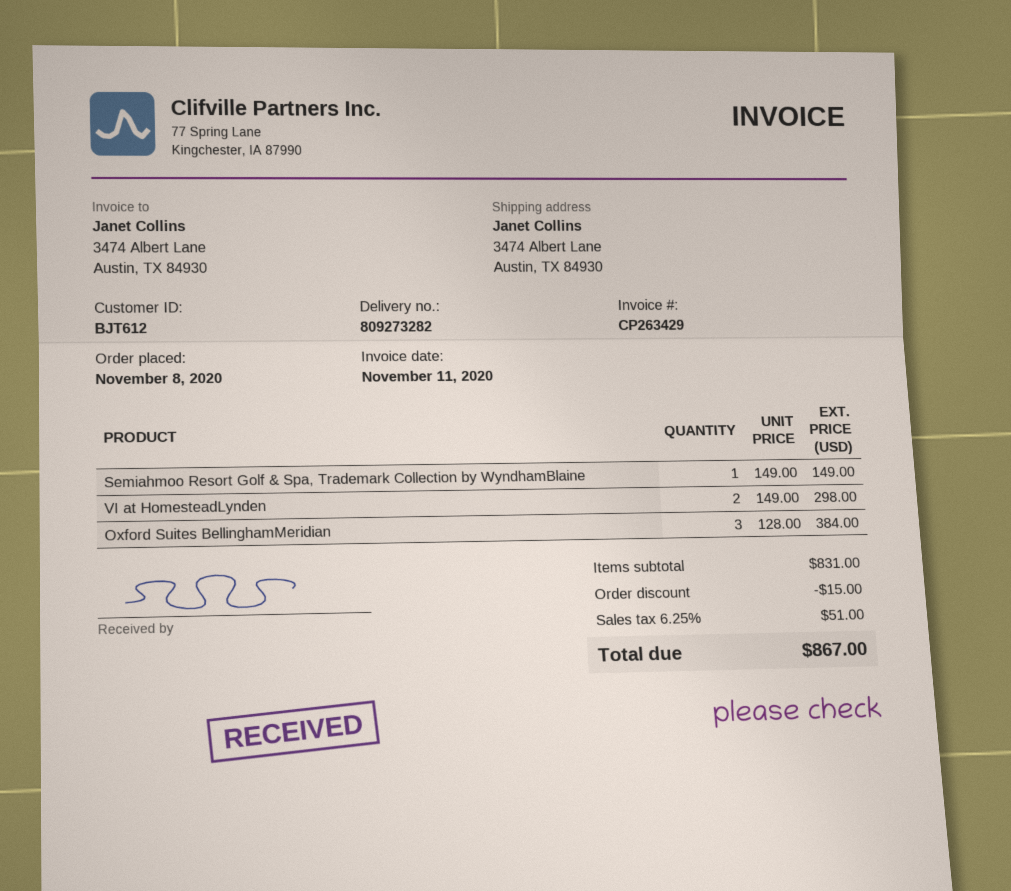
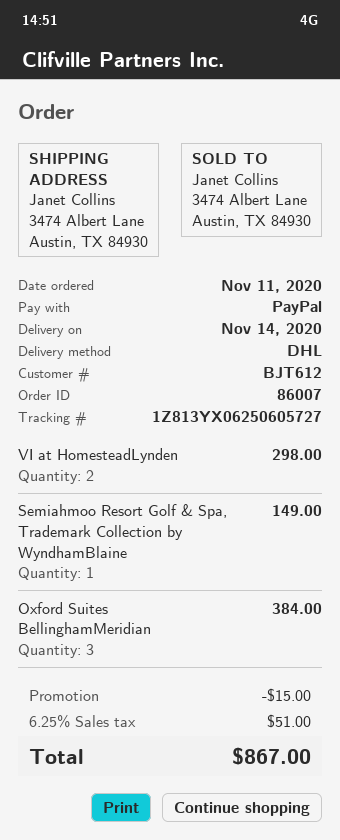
order date: 2020-11-08 -> 2020-11-11

